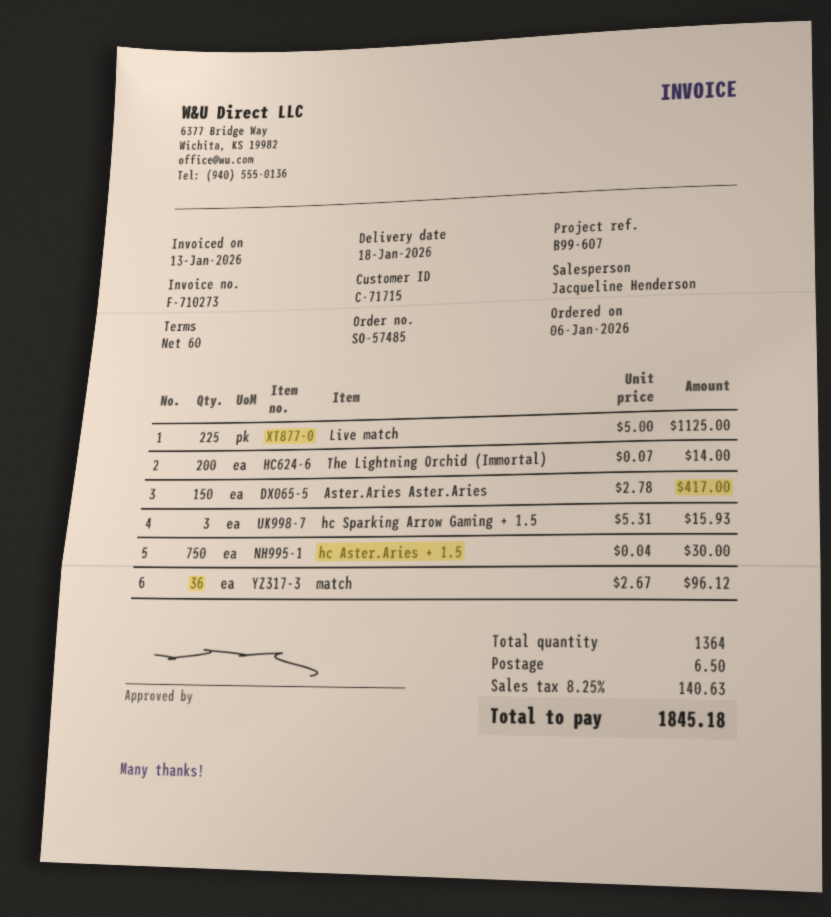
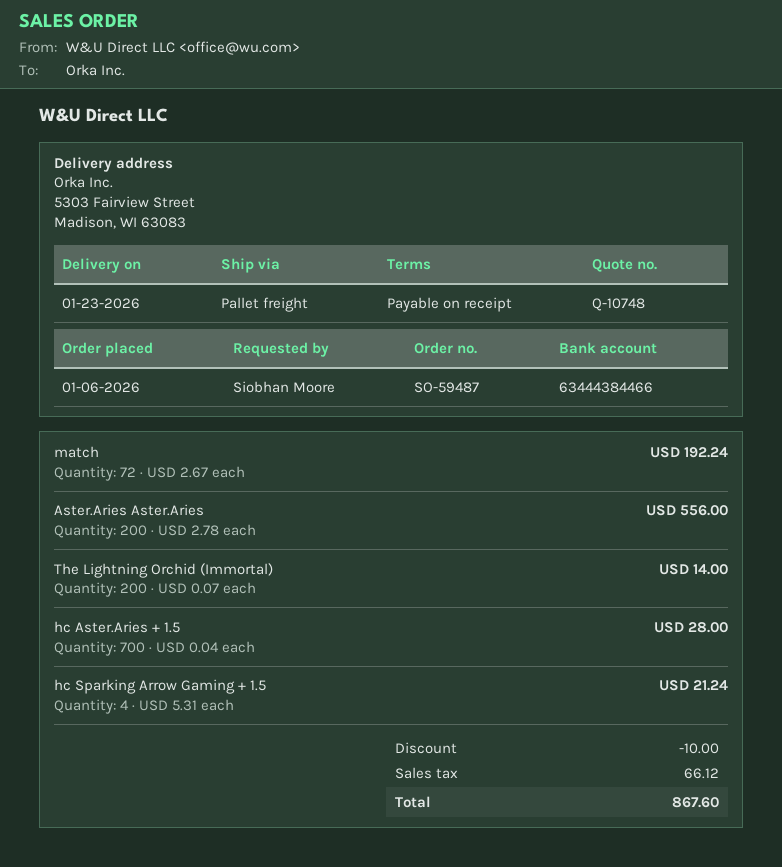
order number: SO-57485 -> SO-59487
delivery date: 2026-01-18 -> 2026-01-23
payment terms: 60 days -> on receipt
Live match: 225 x 5.00 = 1125.00 -> none
Aster.Aries Aster.Aries: 150 x 2.78 = 417.00 -> 200 x 2.78 = 556.00
hc Sparking Arrow Gaming + 1.5: 3 x 5.31 = 15.93 -> 4 x 5.31 = 21.24
hc Aster.Aries + 1.5: 750 x 0.04 = 30.00 -> 700 x 0.04 = 28.00
match: 36 x 2.67 = 96.12 -> 72 x 2.67 = 192.24
discount: none -> 10.00
shipping: 6.50 -> none
tax: 140.63 -> 66.12
total: 1845.18 -> 867.60

